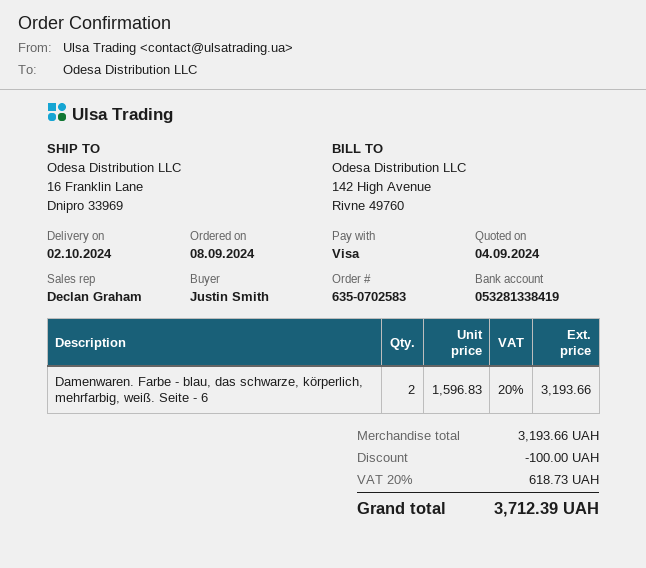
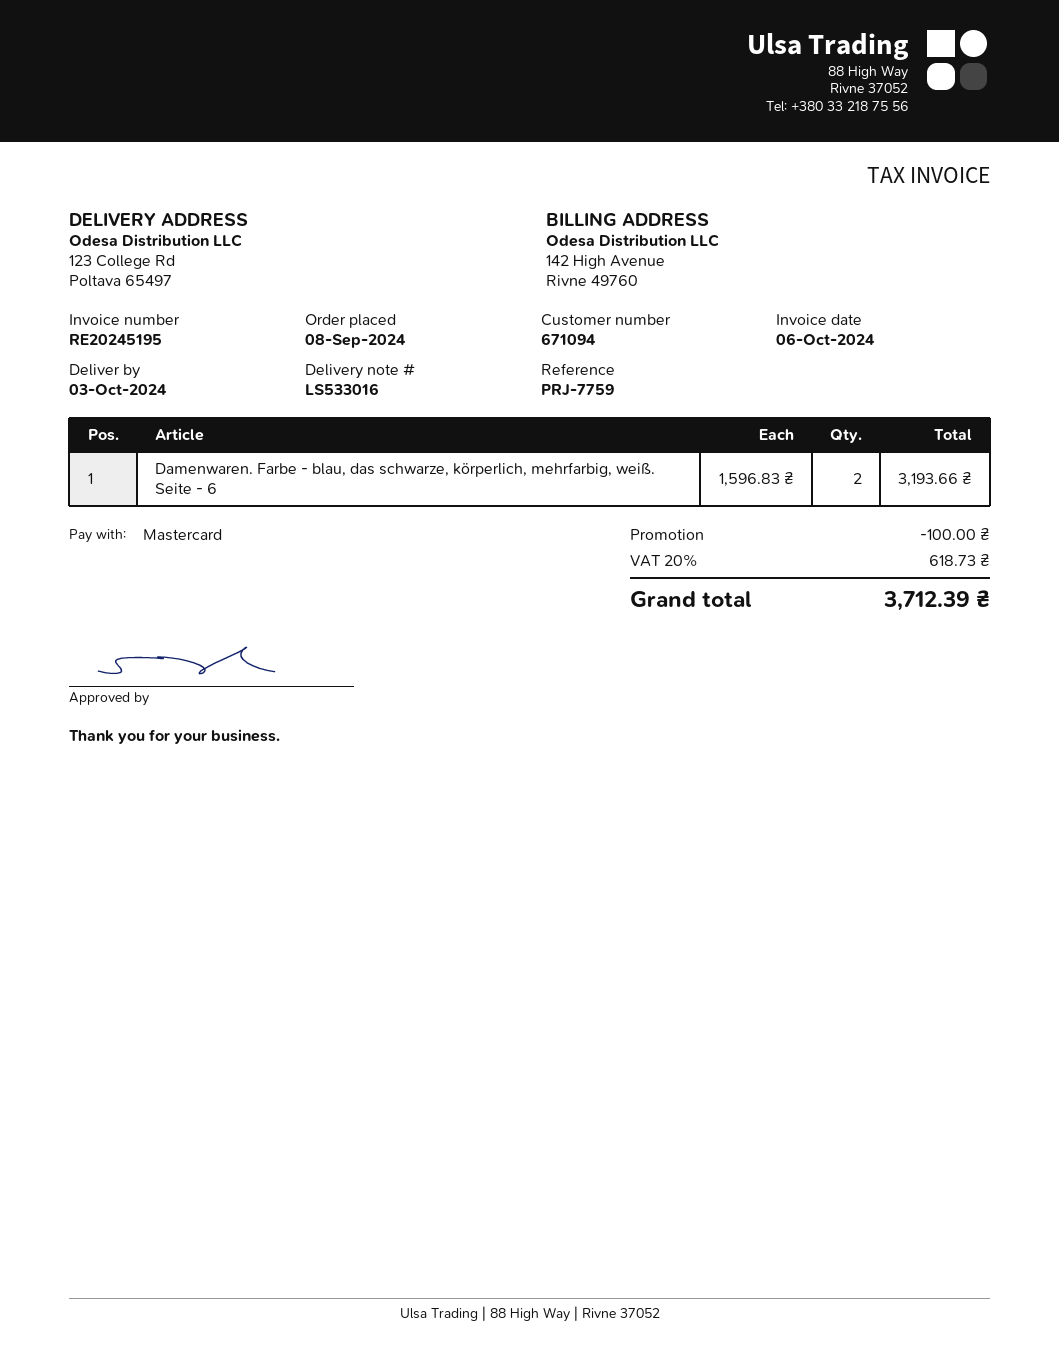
delivery date: 2024-10-02 -> 2024-10-03
payment method: Visa -> Mastercard
ship to: 16 Franklin Lane, Dnipro 33969 -> 123 College Rd, Poltava 65497

